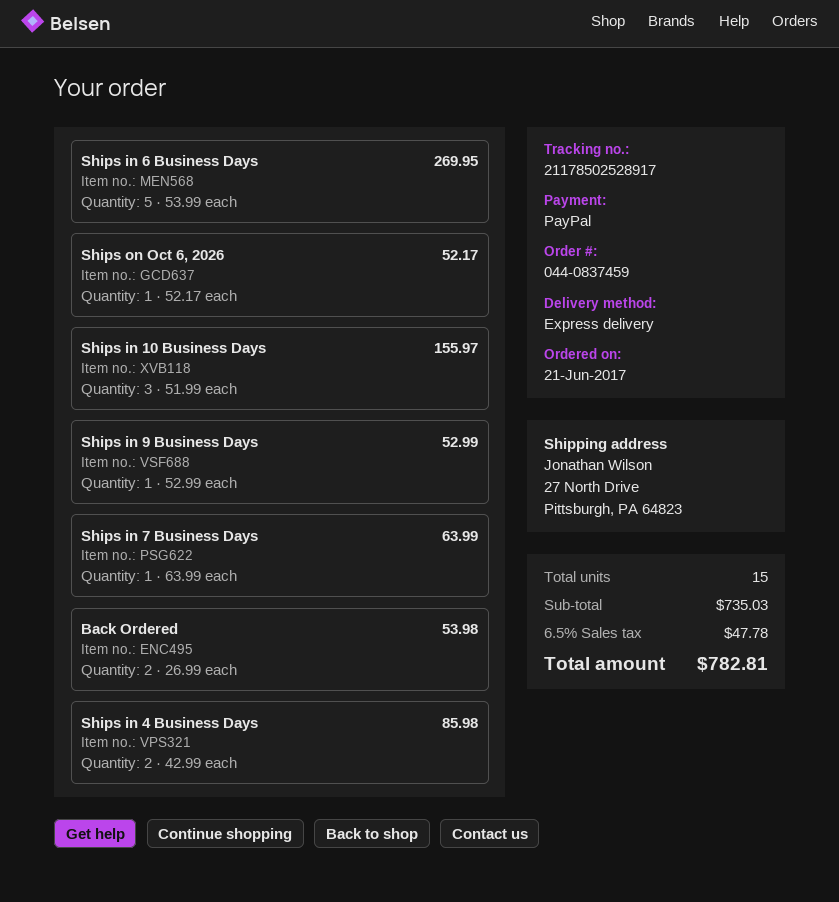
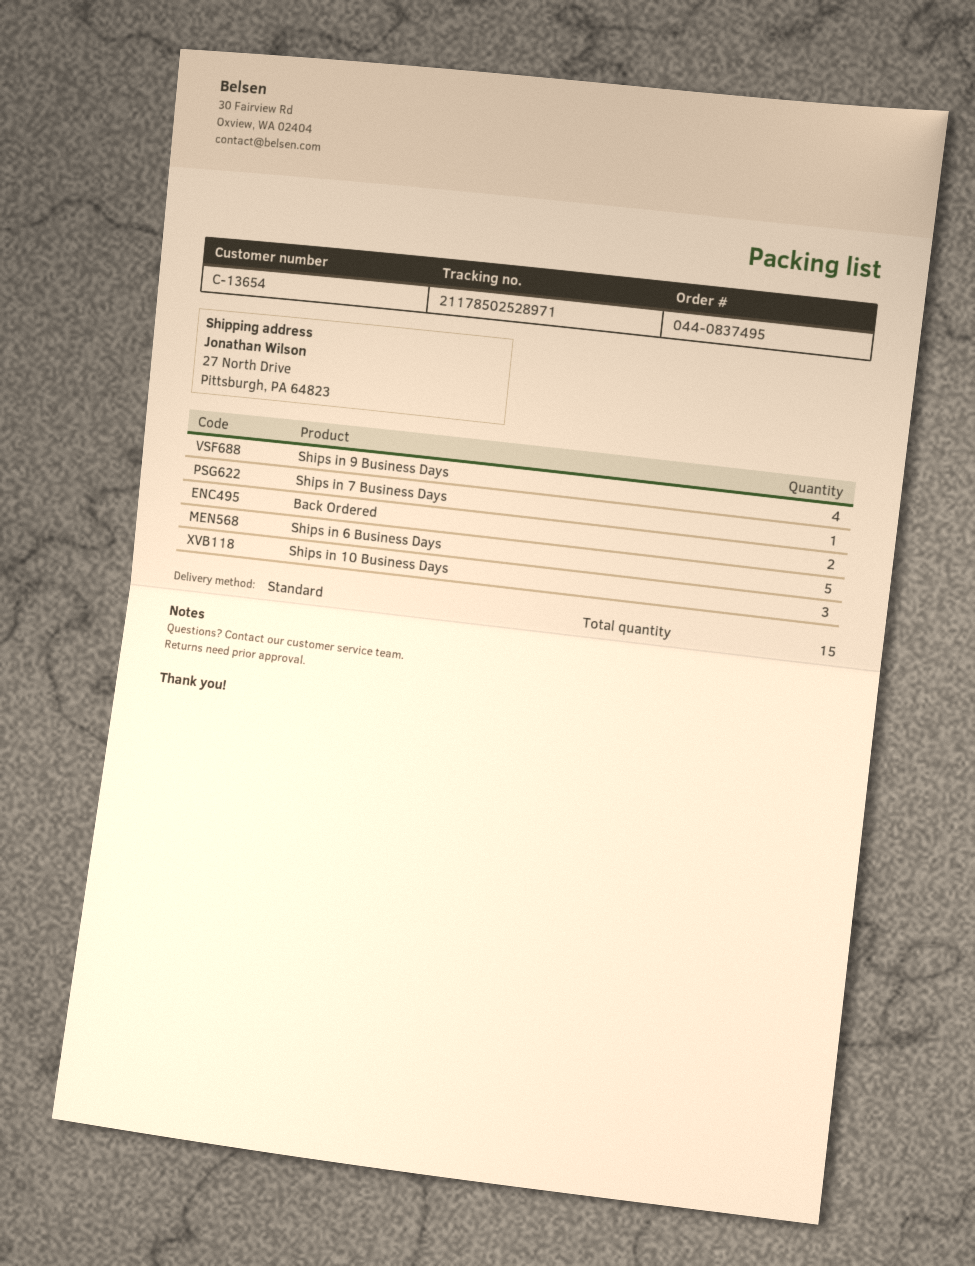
order number: 044-0837459 -> 044-0837495
shipping method: express -> standard
tracking number: 21178502528917 -> 21178502528971
Ships on Oct 6, 2026: 1 -> none
Ships in 9 Business Days: 1 -> 4
Ships in 4 Business Days: 2 -> none

